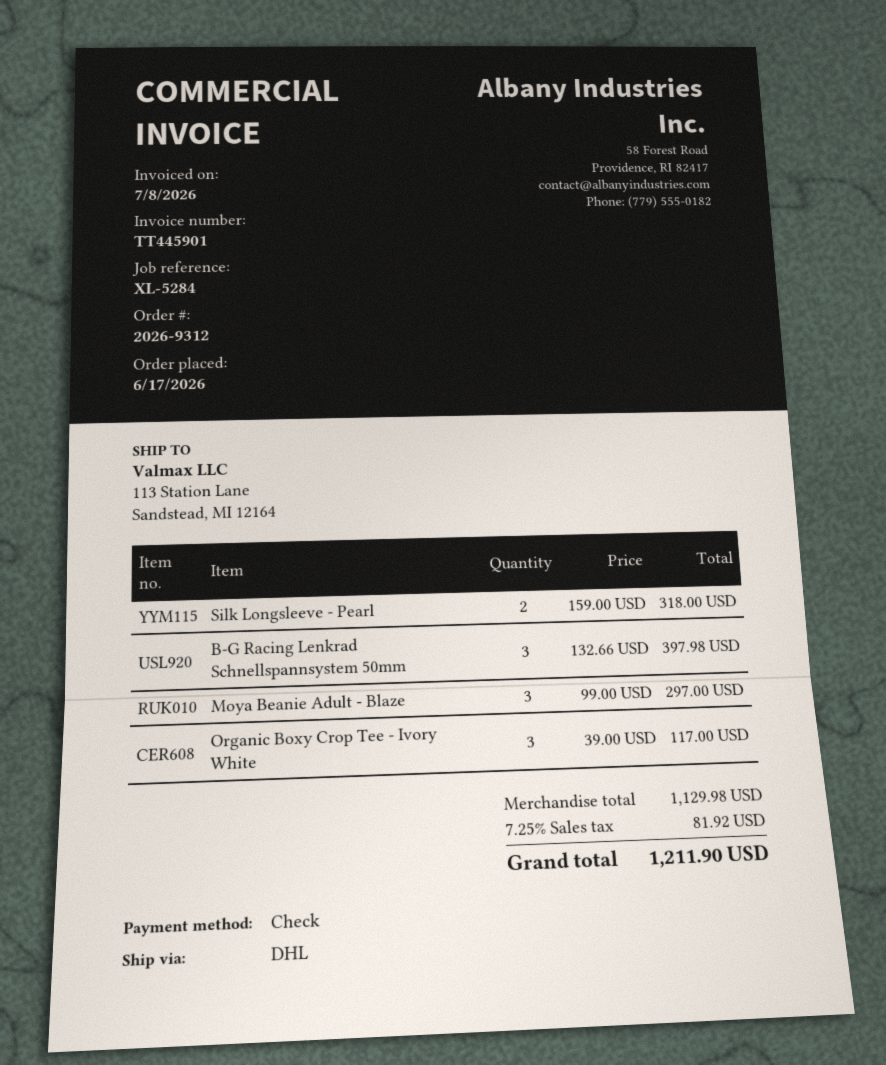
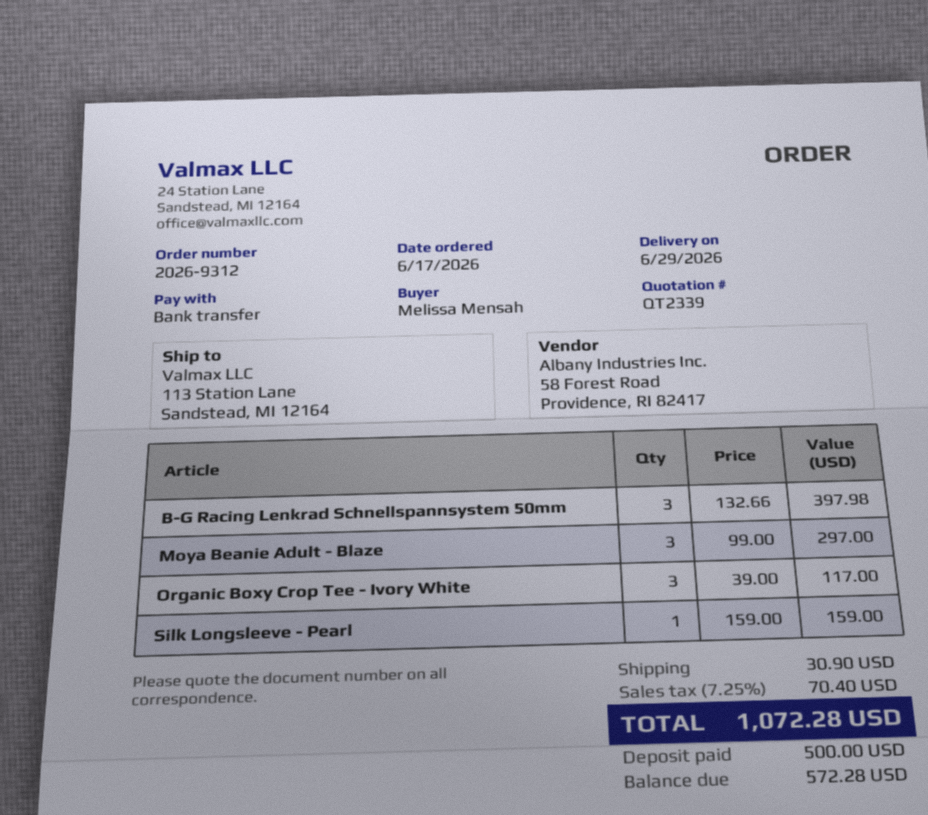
payment method: cheque -> bank transfer
Silk Longsleeve - Pearl: 2 x 159.00 = 318.00 -> 1 x 159.00 = 159.00
shipping: none -> 30.90
tax: 7.25% = 81.92 -> 7.25% = 70.40
total: 1211.90 -> 1072.28

